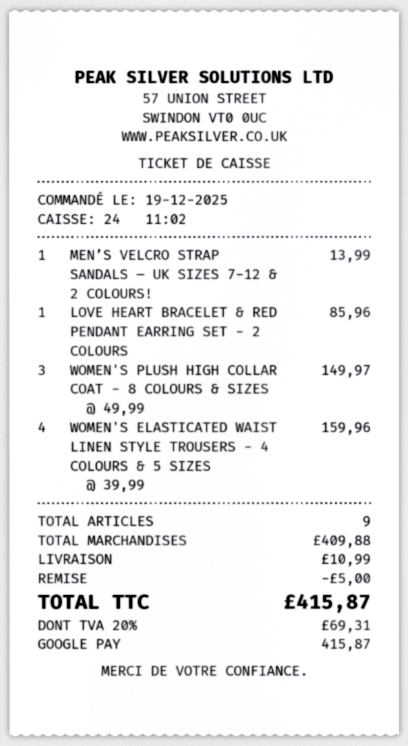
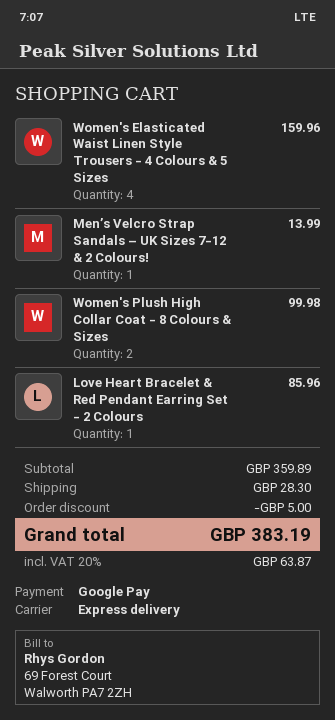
WOMEN'S PLUSH HIGH COLLAR COAT - 8 COLOURS & SIZES: 3 for 149.97 -> 2 for 99.98
subtotal: 409.88 -> 359.89
shipping: 10.99 -> 28.30
tax: 20% = 69.31 -> 20% = 63.87
total: 415.87 -> 383.19

